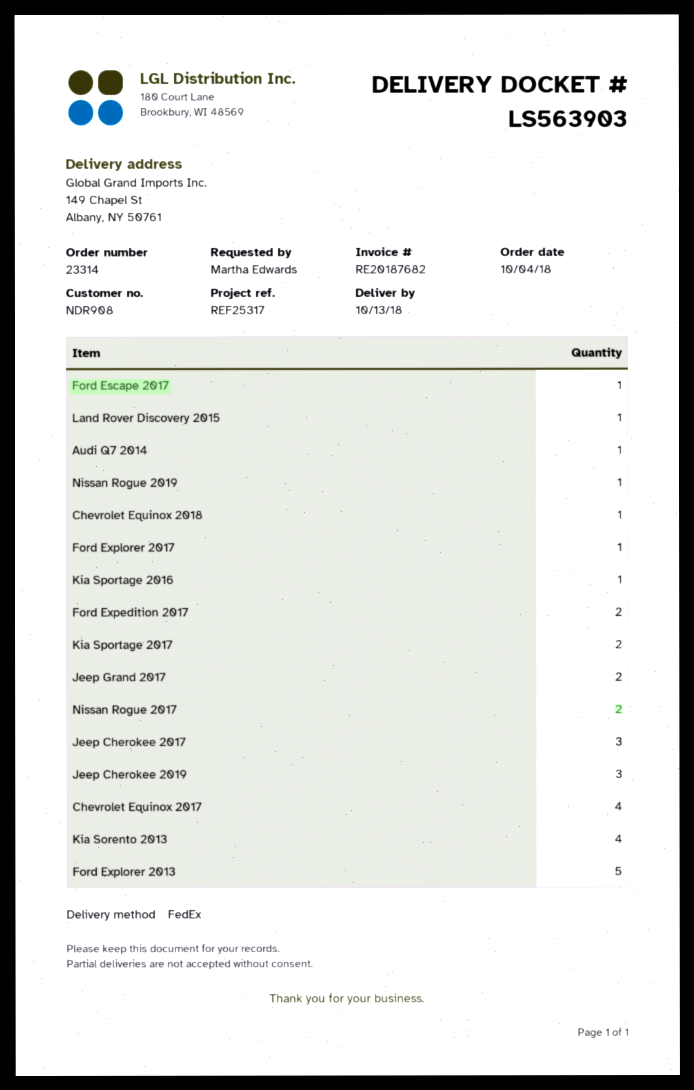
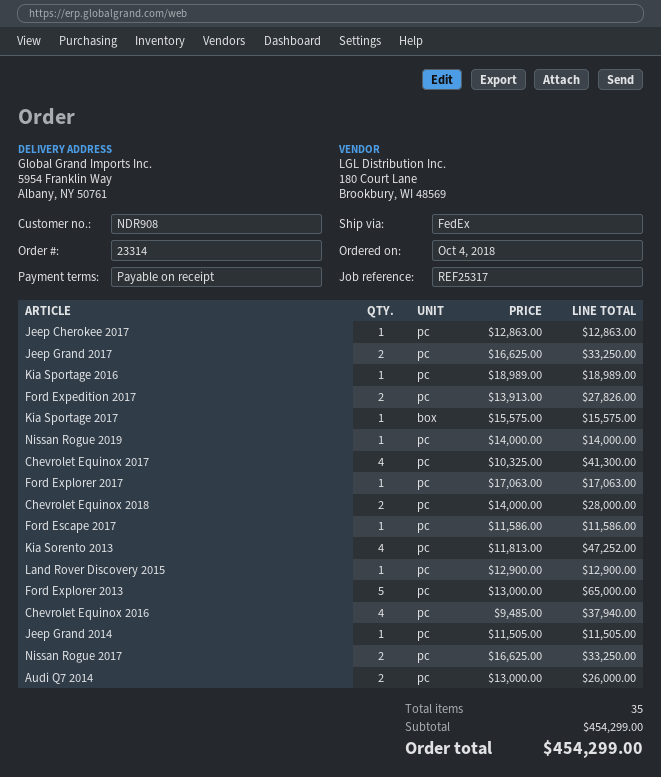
ship to: 149 Chapel St, Albany, NY 50761 -> 5954 Franklin Way, Albany, NY 50761
Audi Q7 2014: 1 -> 2
Chevrolet Equinox 2018: 1 -> 2
Kia Sportage 2017: 2 -> 1
Jeep Cherokee 2017: 3 -> 1
Jeep Cherokee 2019: 3 -> none
Chevrolet Equinox 2016: none -> 4
Jeep Grand 2014: none -> 1

